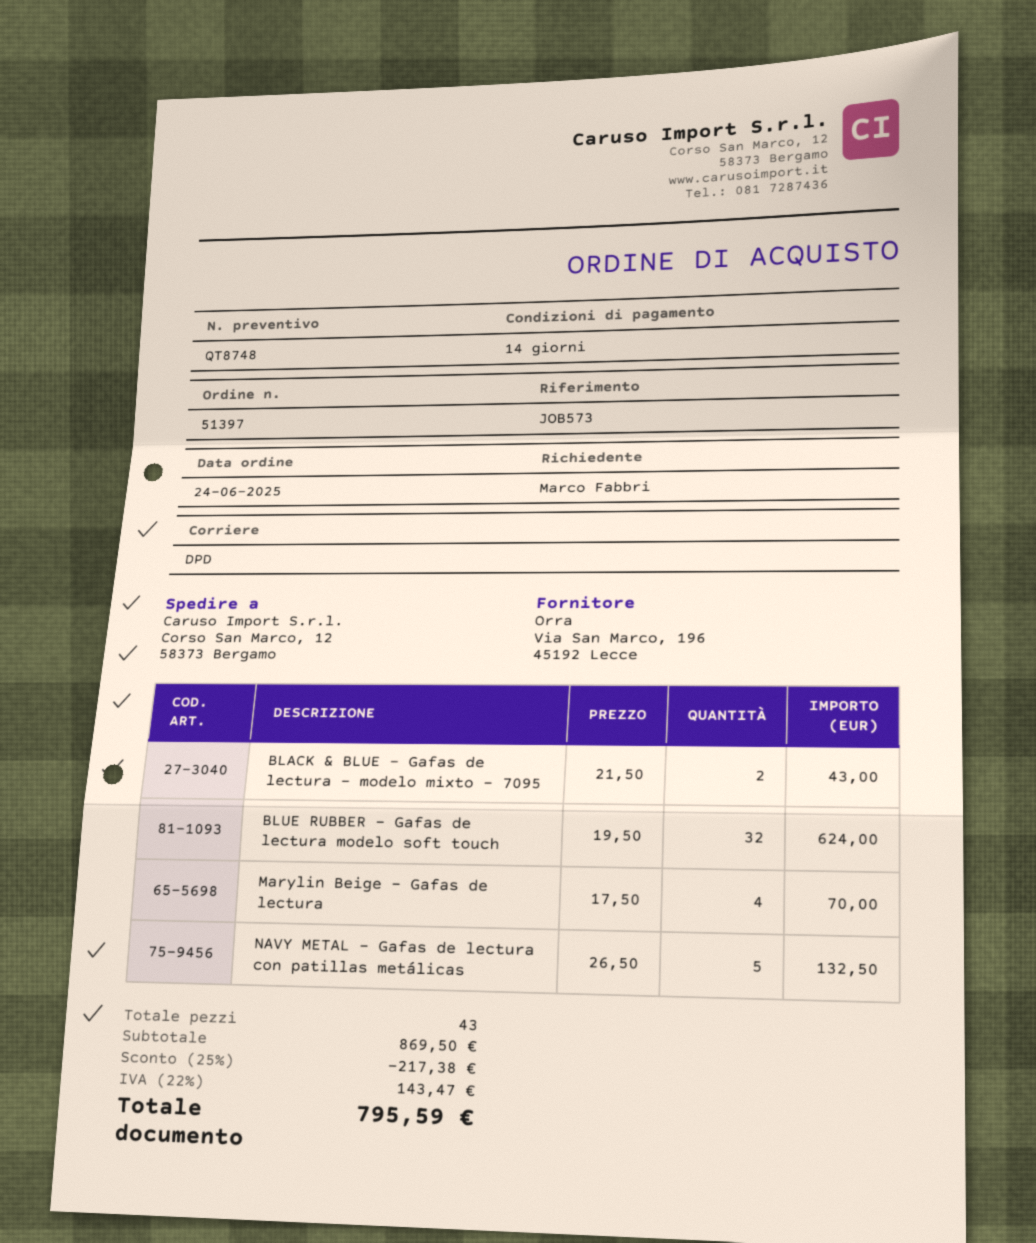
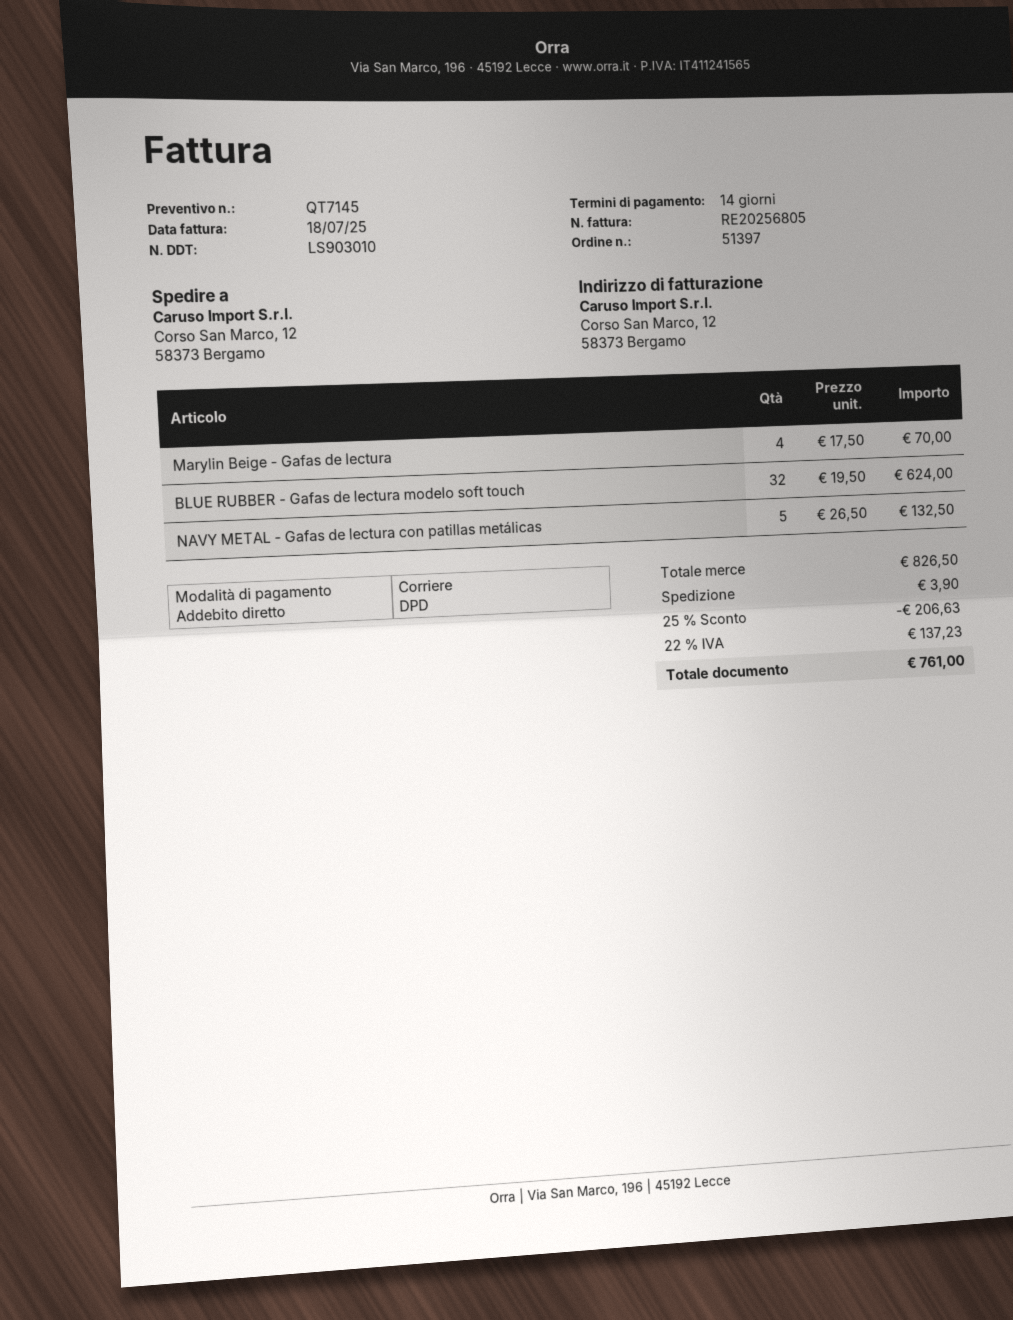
quote number: QT8748 -> QT7145
BLACK & BLUE - Gafas de lectura - modelo mixto - 7095: 2 x 21.50 = 43.00 -> none
subtotal: 869.50 -> 826.50
discount: 25% = 217.38 -> 25% = 206.63
shipping: none -> 3.90
tax: 22% = 143.47 -> 22% = 137.23
total: 795.59 -> 761.00

